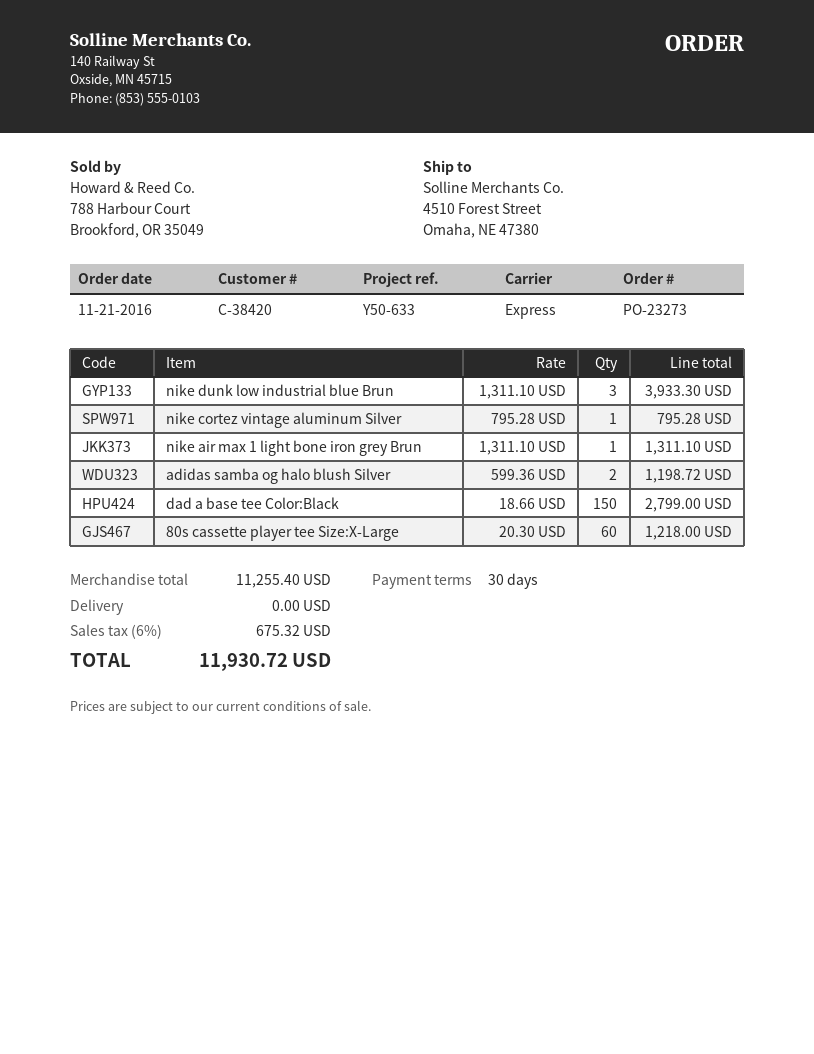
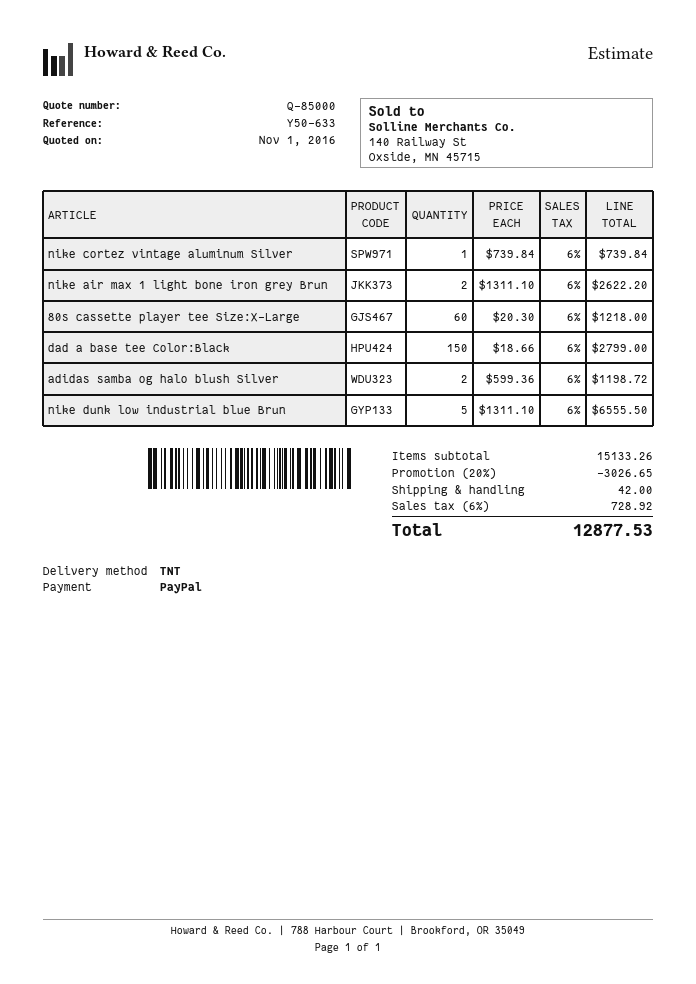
shipping method: express -> TNT
nike dunk low industrial blue Brun: 3 x 1311.10 = 3933.30 -> 5 x 1311.10 = 6555.50
nike cortez vintage aluminum Silver: 1 x 795.28 = 795.28 -> 1 x 739.84 = 739.84
nike air max 1 light bone iron grey Brun: 1 x 1311.10 = 1311.10 -> 2 x 1311.10 = 2622.20
subtotal: 11255.40 -> 15133.26
discount: none -> 20% = 3026.65
shipping: 0.00 -> 42.00
tax: 6% = 675.32 -> 6% = 728.92
total: 11930.72 -> 12877.53

